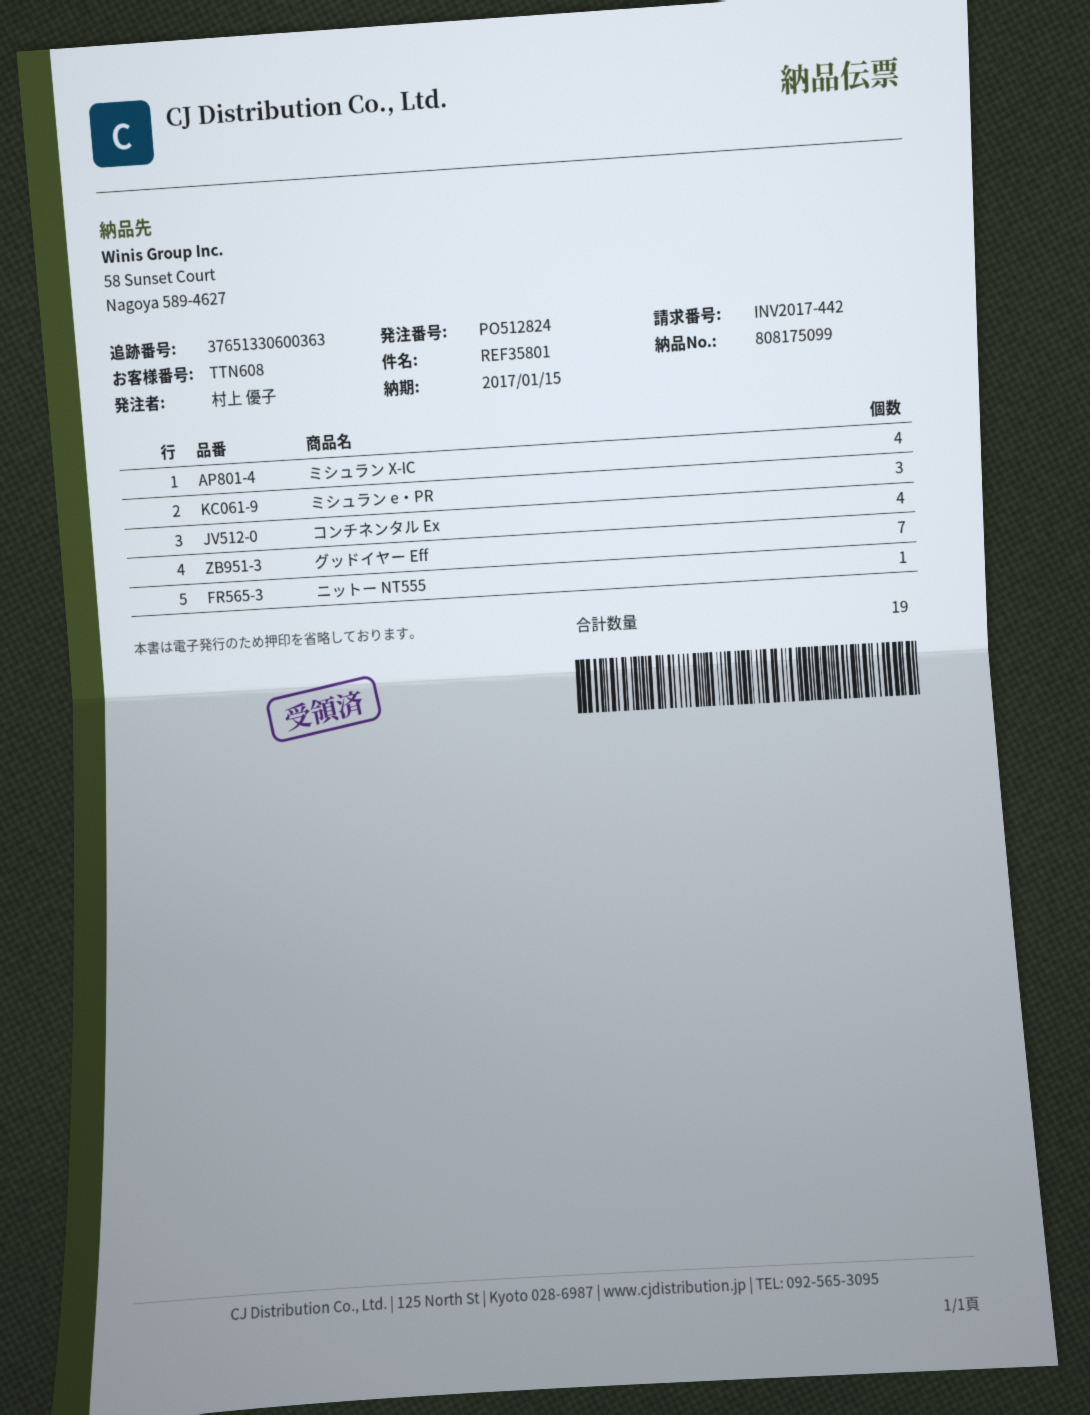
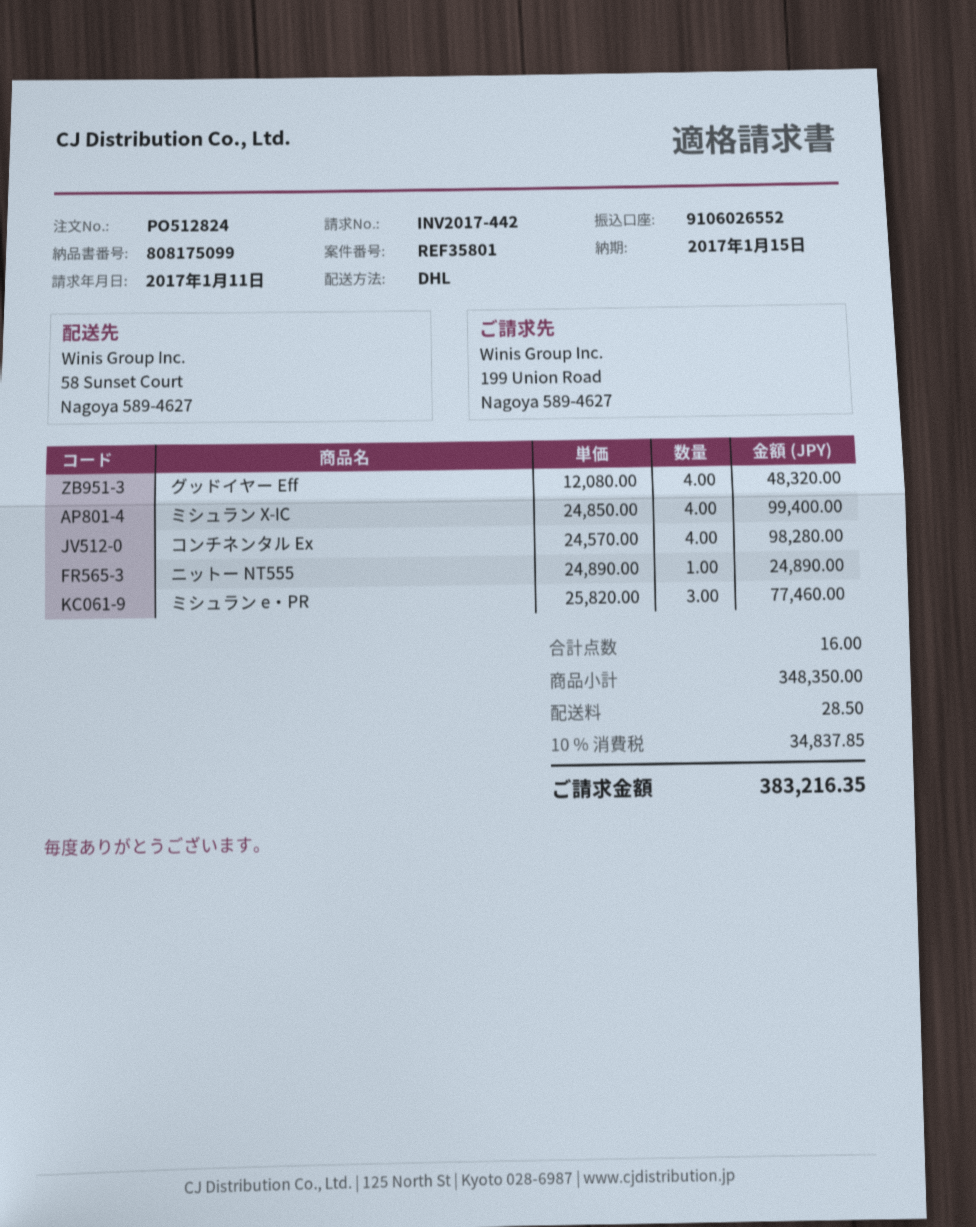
グッドイヤー Eff: 7 -> 4
total quantity: 19 -> 16

